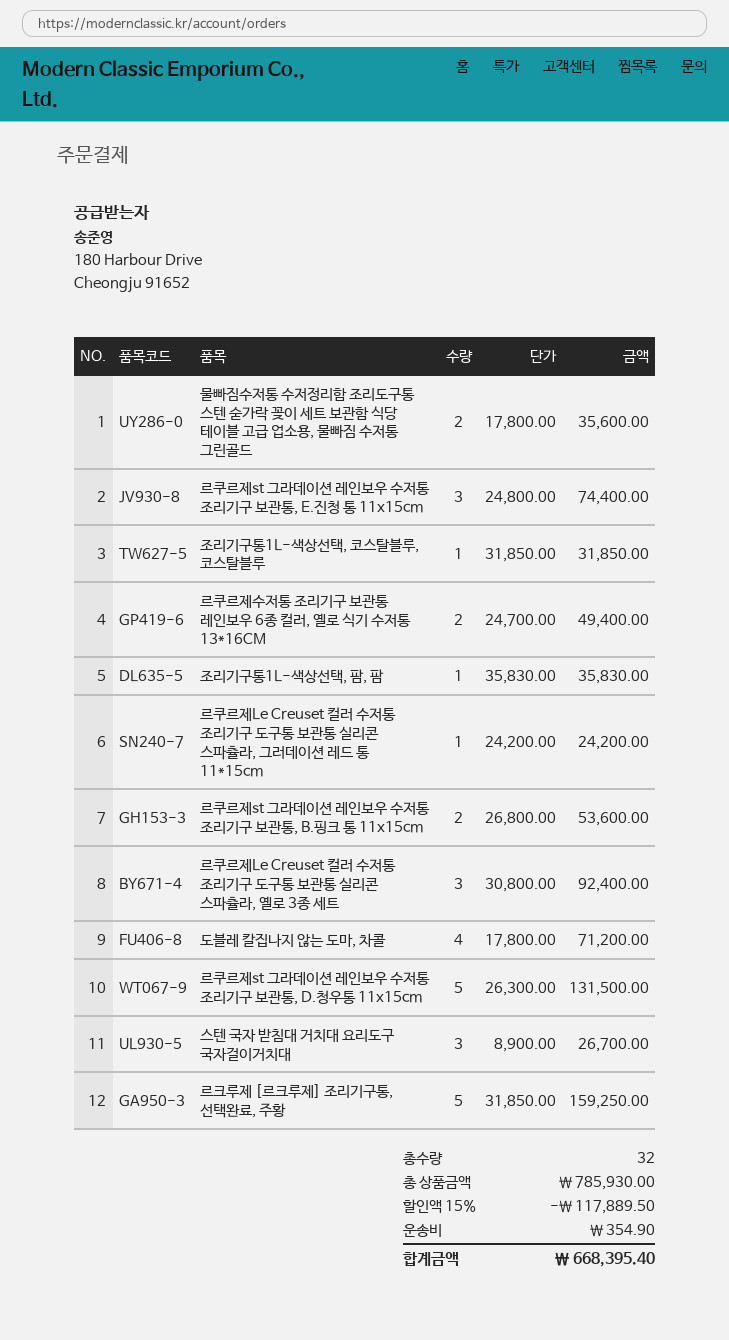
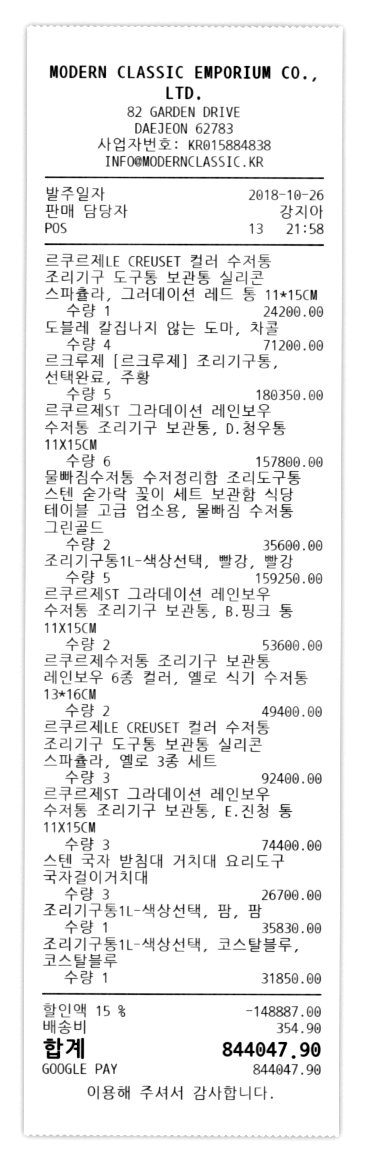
르쿠르제st 그라데이션 레인보우 수저통 조리기구 보관통, D.청우통 11x15cm: 5 for 131500.00 -> 6 for 157800.00
르크루제 [르크루제] 조리기구통, 선택완료, 주황: 5 for 159250.00 -> 5 for 180350.00
조리기구통1L-색상선택, 빨강, 빨강: none -> 5 for 159250.00
discount: 15% = 117889.50 -> 15% = 148887.00
total: 668395.40 -> 844047.90

